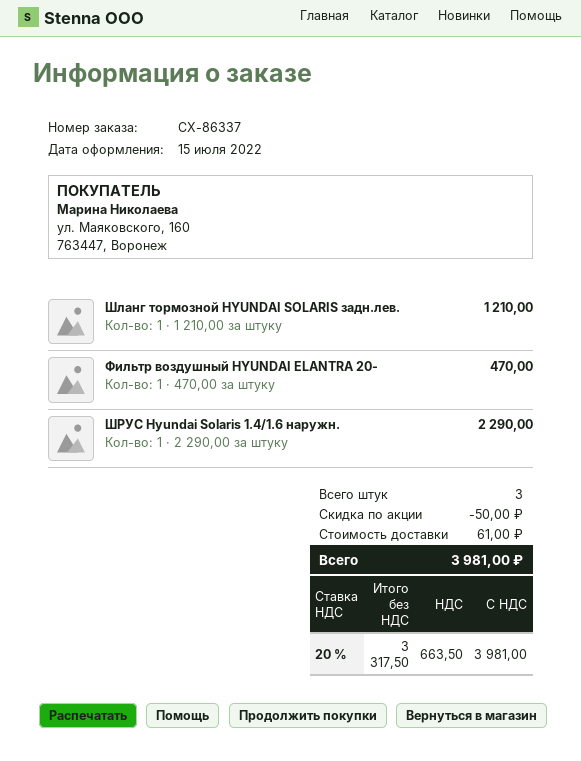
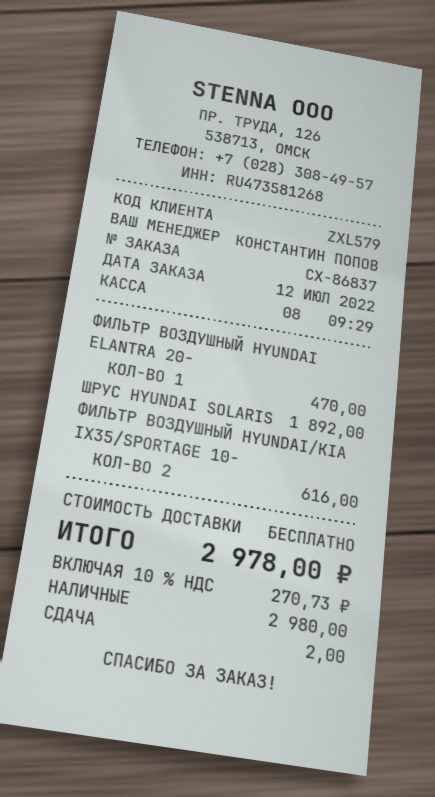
order number: CX-86337 -> CX-86837
order date: 2022-07-15 -> 2022-07-12
Шланг тормозной HYUNDAI SOLARIS задн.лев.: 1 for 1210.00 -> none
ШРУС Hyundai Solaris 1.4/1.6 наружн.: 1 for 2290.00 -> 1 for 1892.00
ФИЛЬТР ВОЗДУШНЫЙ HYUNDAI/KIA IX35/SPORTAGE 10-: none -> 2 for 616.00
discount: 50.00 -> none
shipping: 61.00 -> 0.00
tax: 20% = 663.50 -> 10% = 270.73
total: 3981.00 -> 2978.00

